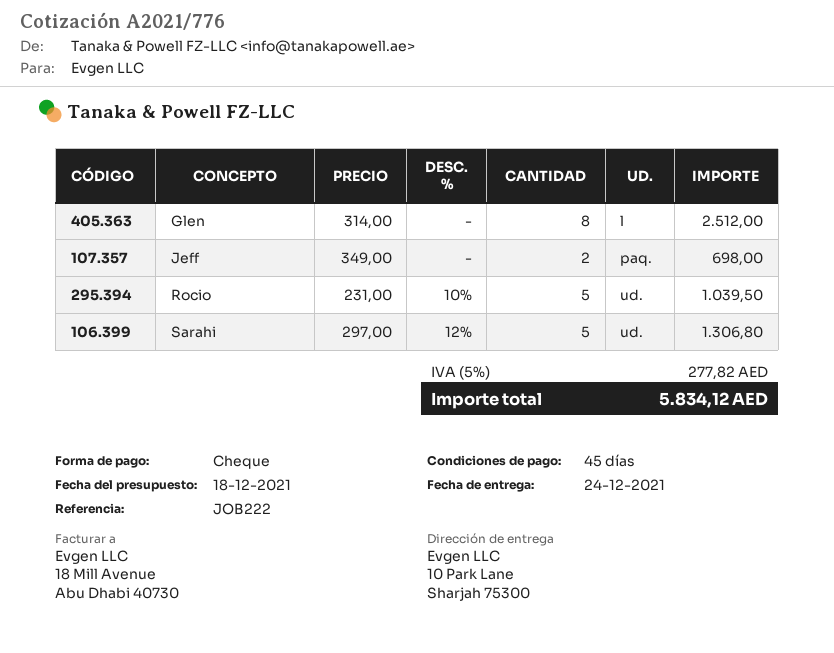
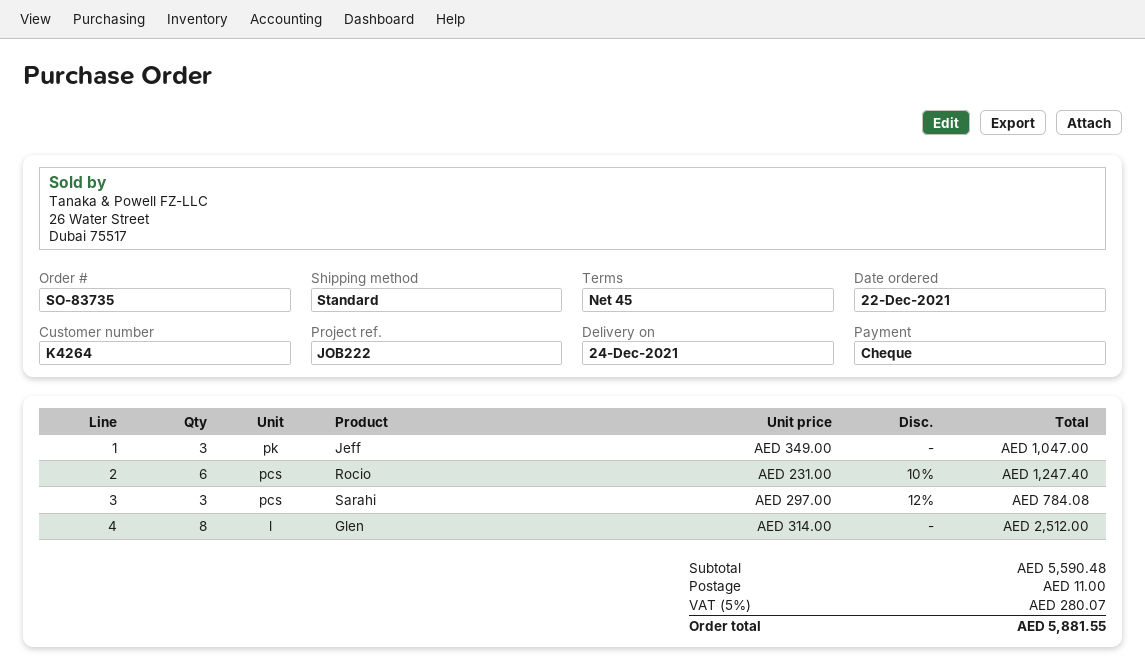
Jeff: 2 x 349.00 = 698.00 -> 3 x 349.00 = 1047.00
Rocio: 5 x 231.00 - 10% = 1039.50 -> 6 x 231.00 - 10% = 1247.40
Sarahi: 5 x 297.00 - 12% = 1306.80 -> 3 x 297.00 - 12% = 784.08
shipping: none -> 11.00
tax: 5% = 277.82 -> 5% = 280.07
total: 5834.12 -> 5881.55

